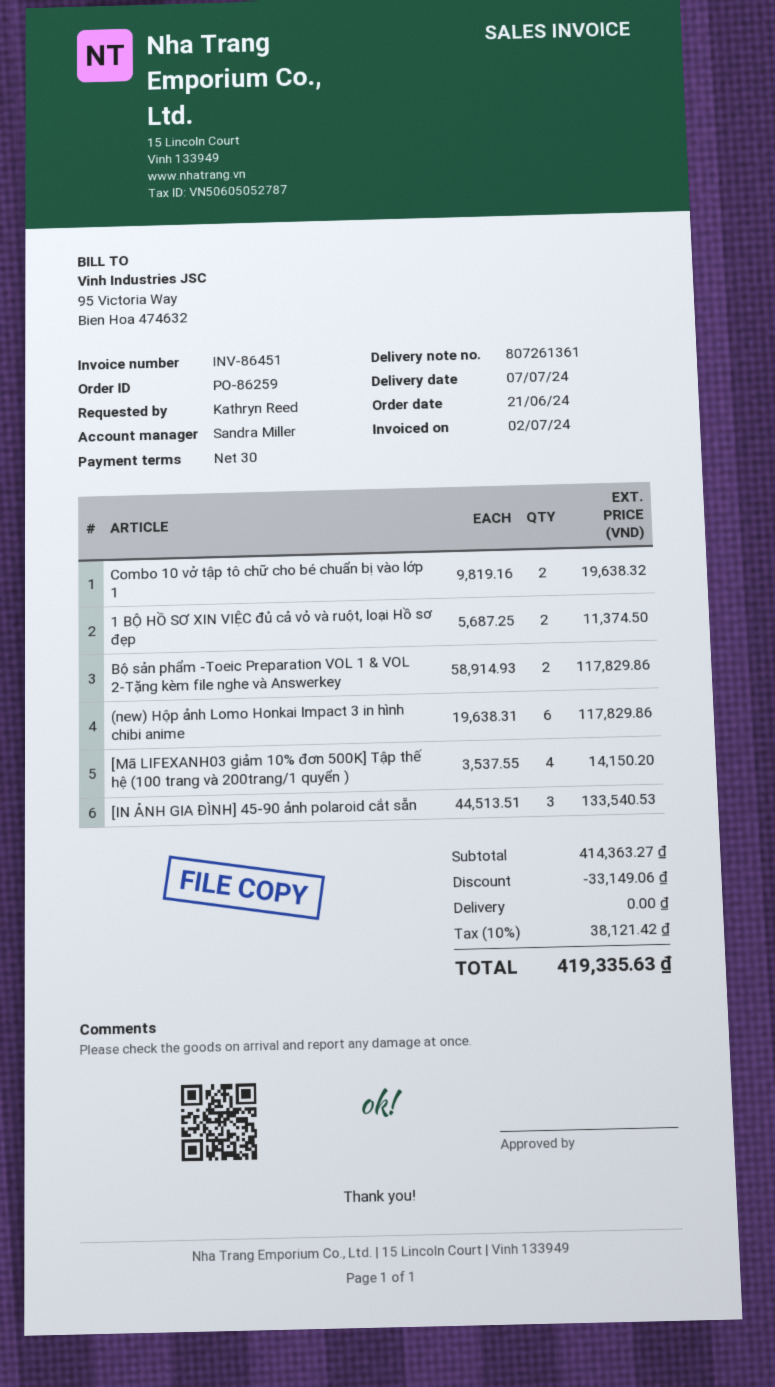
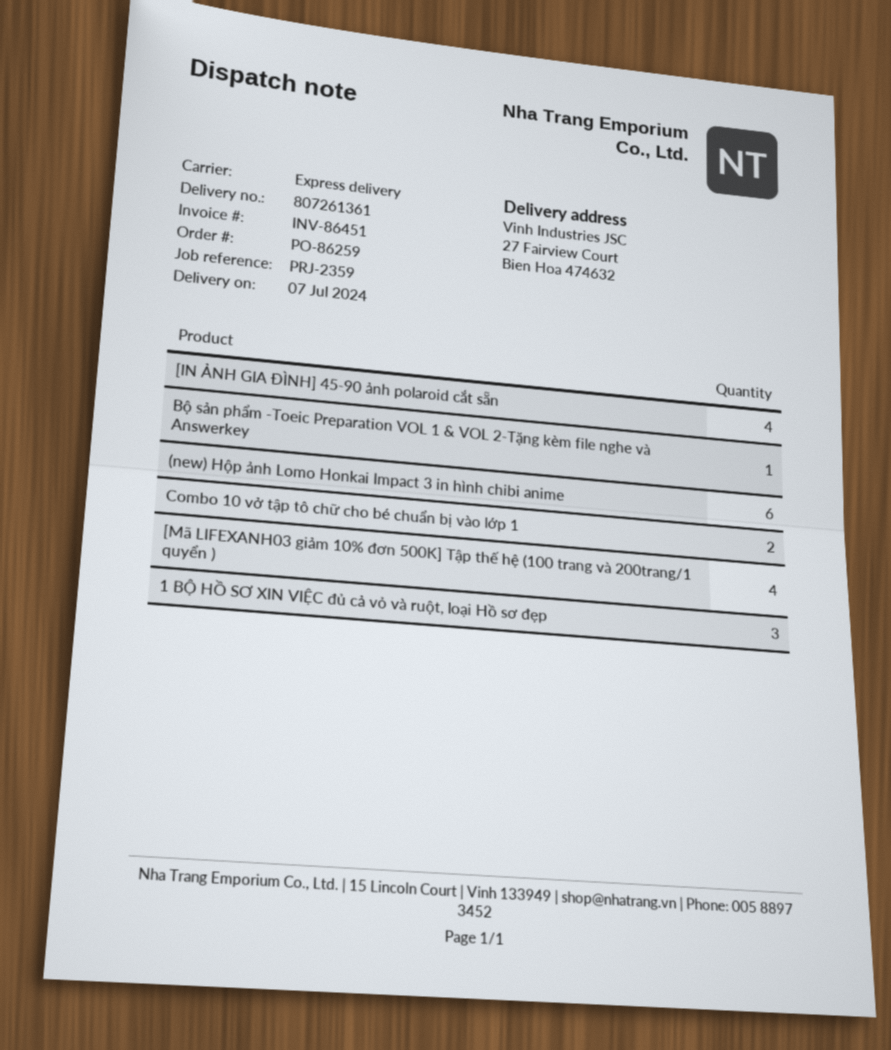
1 BỘ HỒ SƠ XIN VIỆC đủ cả vỏ và ruột, loại Hồ sơ đẹp: 2 -> 3
Bộ sản phẩm -Toeic Preparation VOL 1 & VOL 2-Tặng kèm file nghe và Answerkey: 2 -> 1
[IN ẢNH GIA ĐÌNH] 45-90 ảnh polaroid cắt sẵn: 3 -> 4

